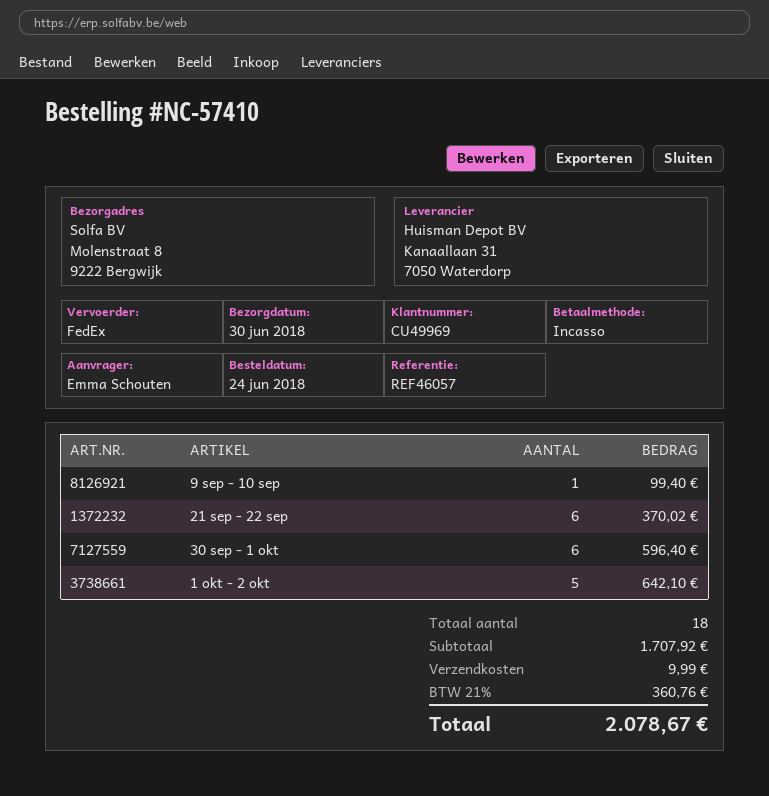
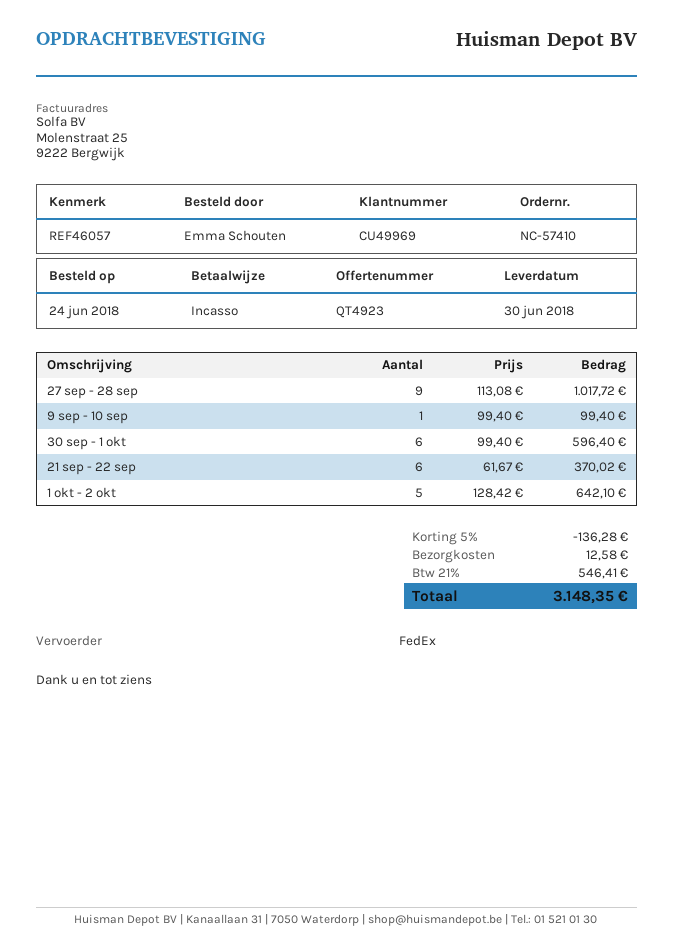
27 sep - 28 sep: none -> 9 for 1017.72
discount: none -> 5% = 136.28
shipping: 9.99 -> 12.58
tax: 21% = 360.76 -> 21% = 546.41
total: 2078.67 -> 3148.35

